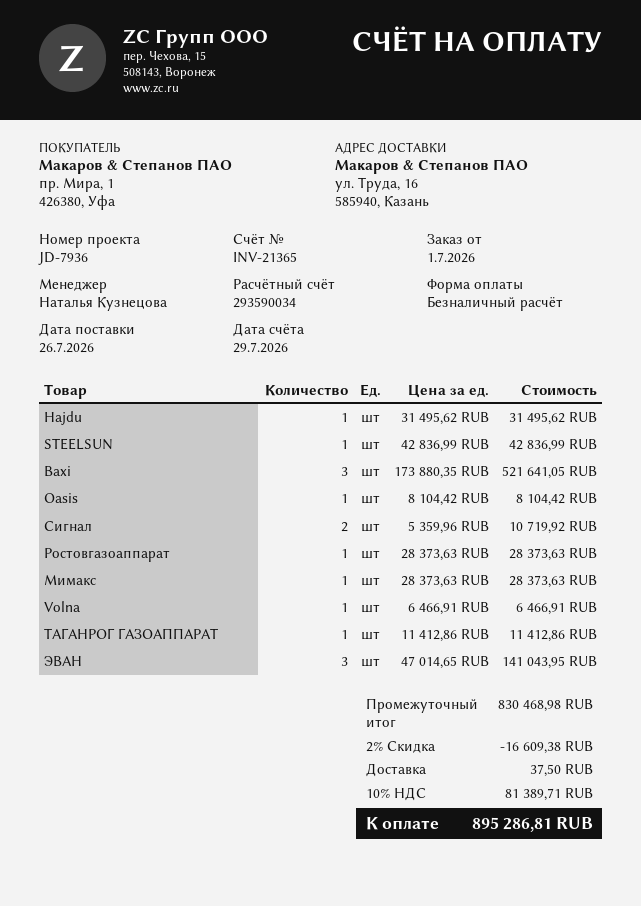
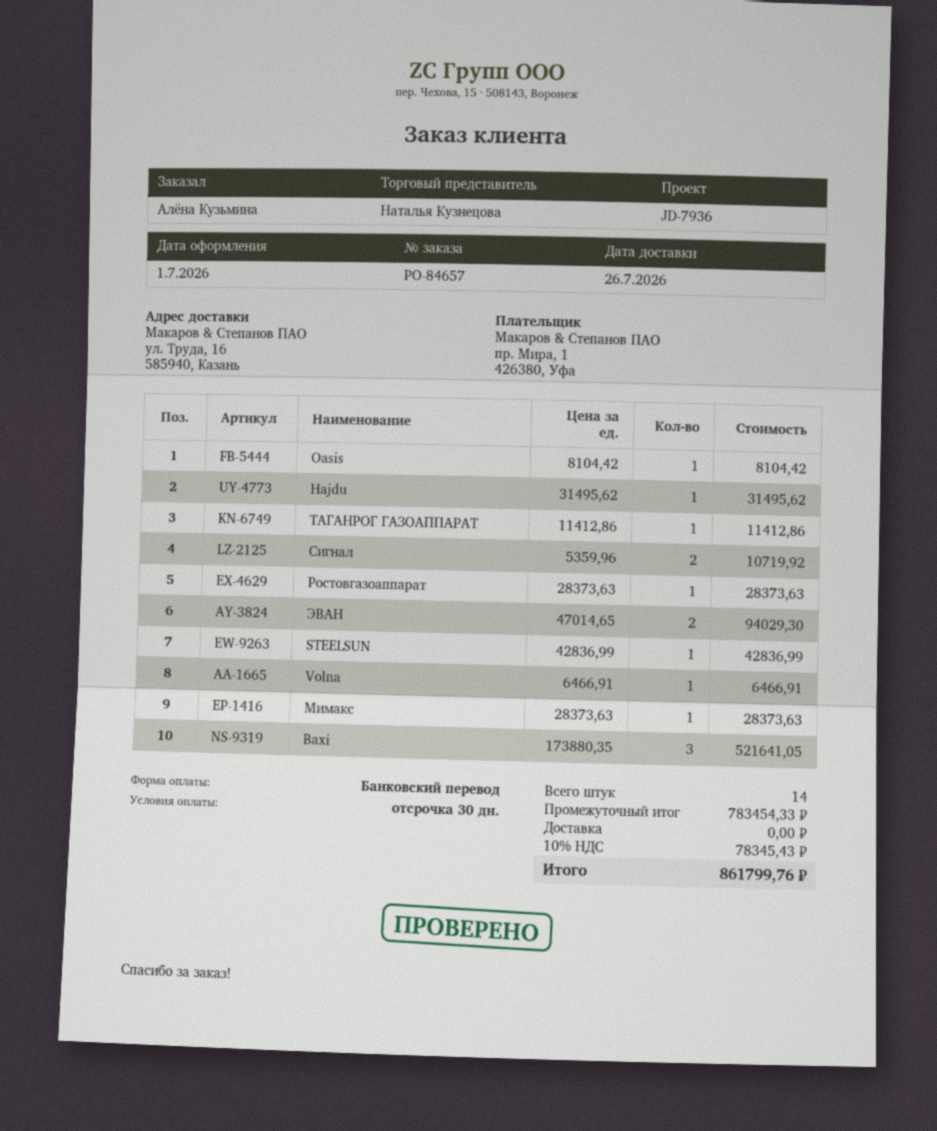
ЭВАН: 3 x 47014.65 = 141043.95 -> 2 x 47014.65 = 94029.30
subtotal: 830468.98 -> 783454.33
discount: 2% = 16609.38 -> none
shipping: 37.50 -> 0.00
tax: 10% = 81389.71 -> 10% = 78345.43
total: 895286.81 -> 861799.76

